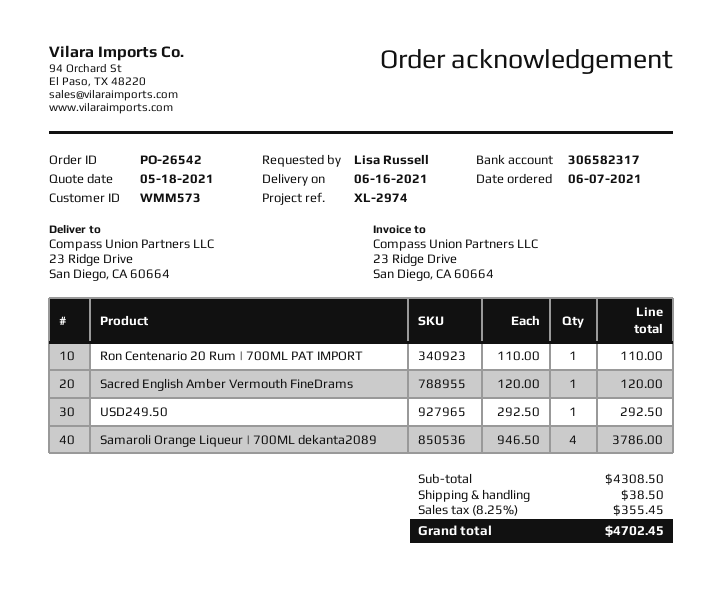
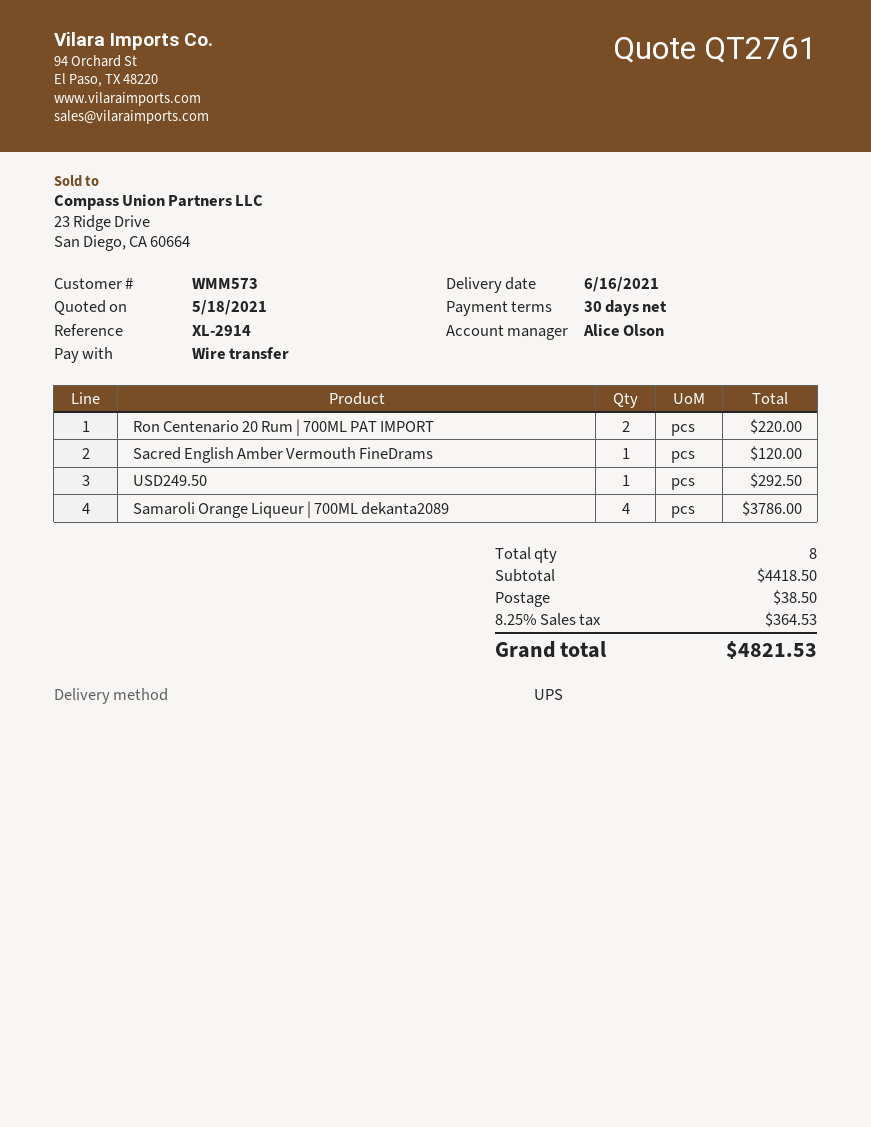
reference: XL-2974 -> XL-2914
Ron Centenario 20 Rum | 700ML PAT IMPORT: 1 for 110.00 -> 2 for 220.00
subtotal: 4308.50 -> 4418.50
tax: 8.25% = 355.45 -> 8.25% = 364.53
total: 4702.45 -> 4821.53

